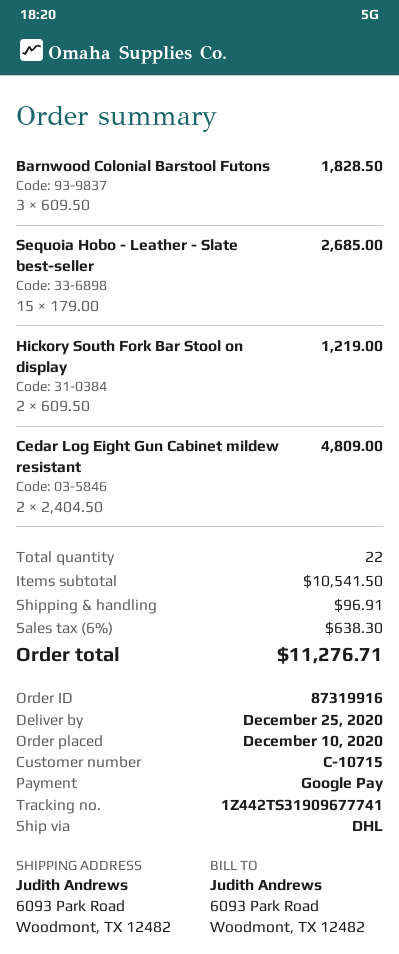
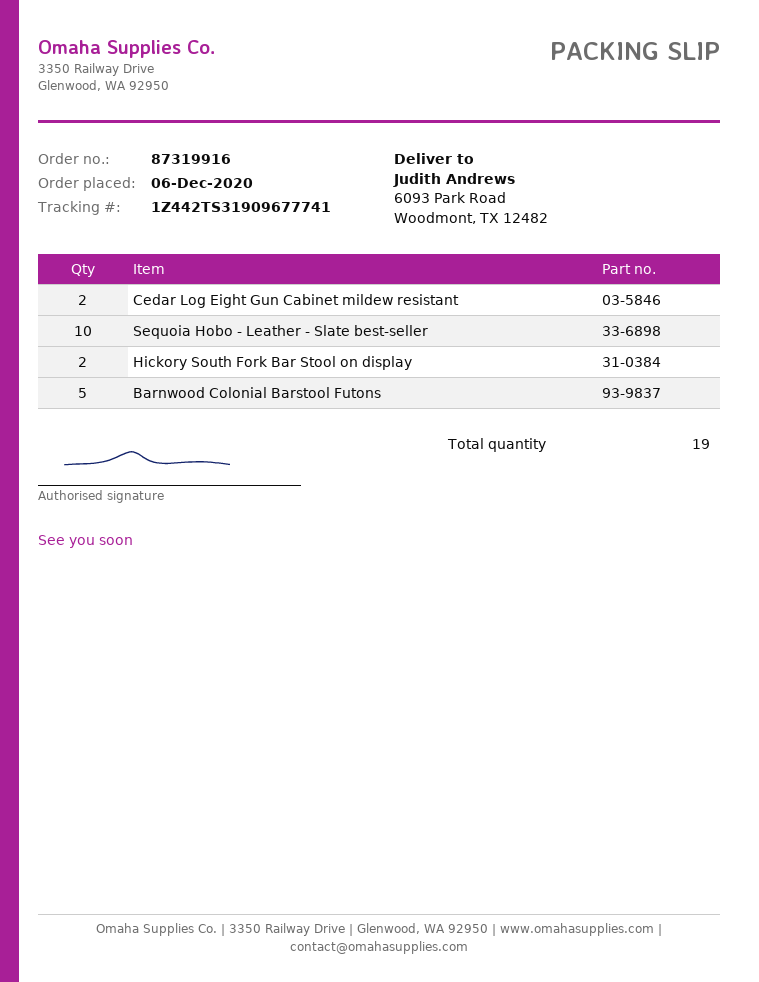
order date: 2020-12-10 -> 2020-12-06
Barnwood Colonial Barstool Futons: 3 -> 5
Sequoia Hobo - Leather - Slate best-seller: 15 -> 10
total quantity: 22 -> 19

